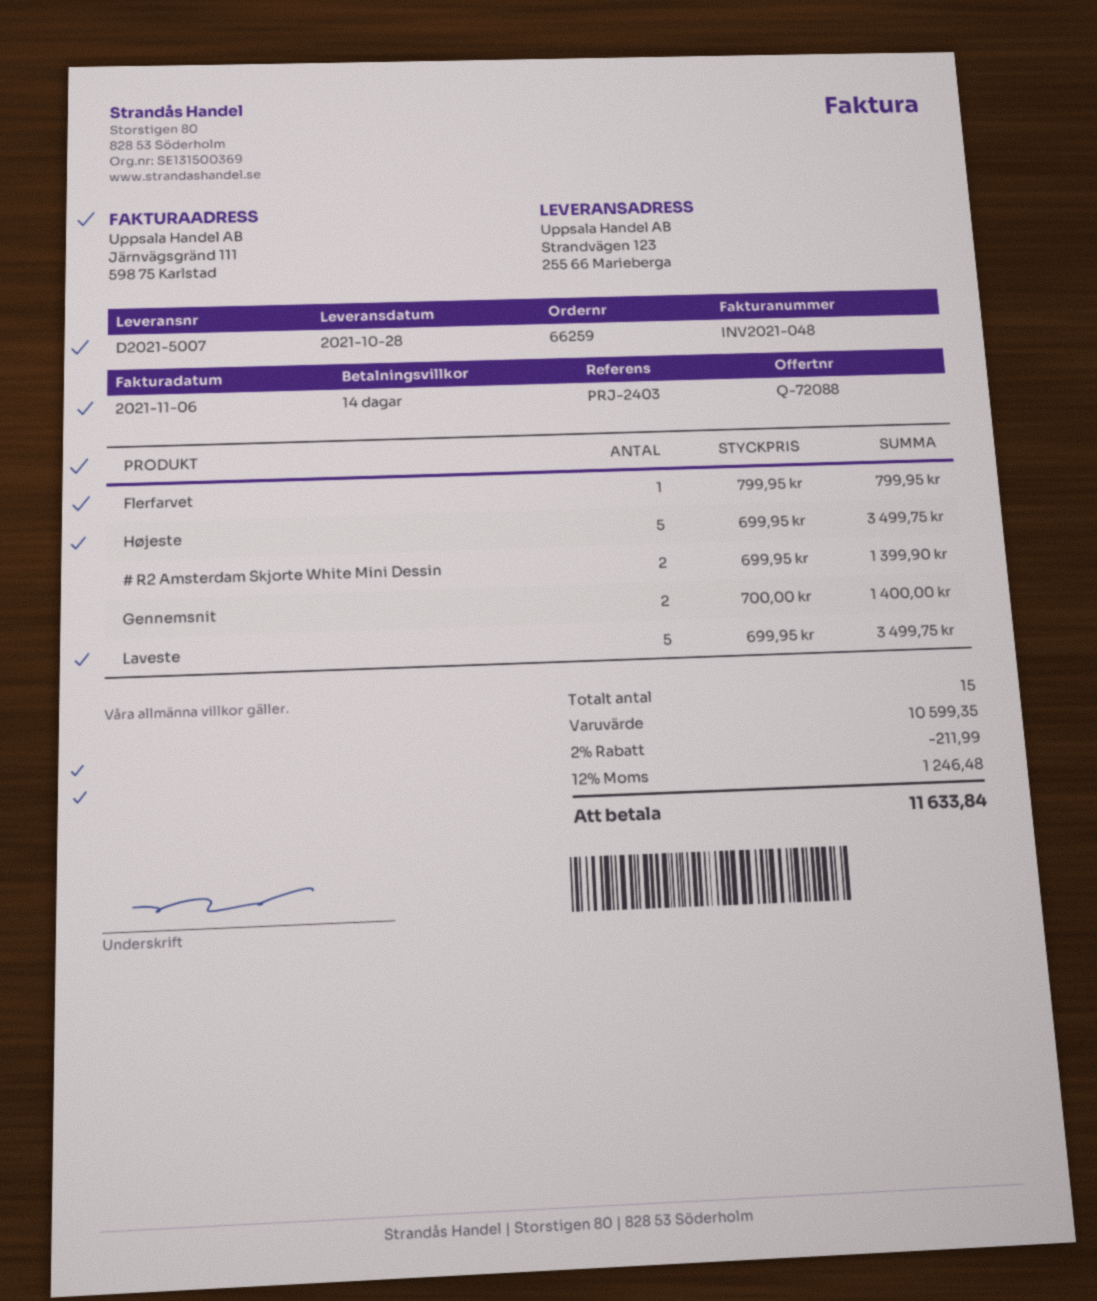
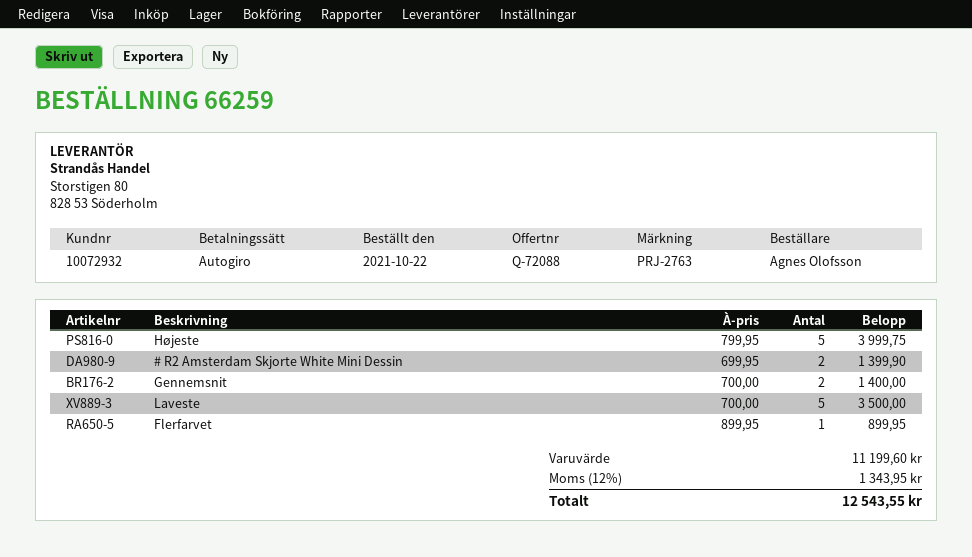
reference: PRJ-2403 -> PRJ-2763
Flerfarvet: 1 x 799.95 = 799.95 -> 1 x 899.95 = 899.95
Højeste: 5 x 699.95 = 3499.75 -> 5 x 799.95 = 3999.75
Laveste: 5 x 699.95 = 3499.75 -> 5 x 700.00 = 3500.00
subtotal: 10599.35 -> 11199.60
discount: 2% = 211.99 -> none
tax: 12% = 1246.48 -> 12% = 1343.95
total: 11633.84 -> 12543.55

